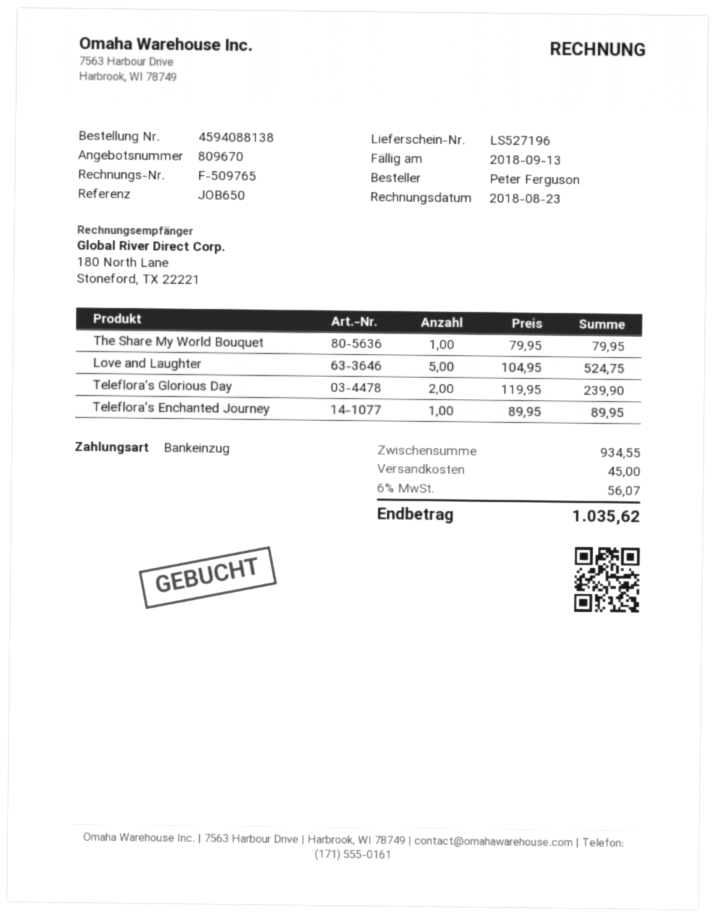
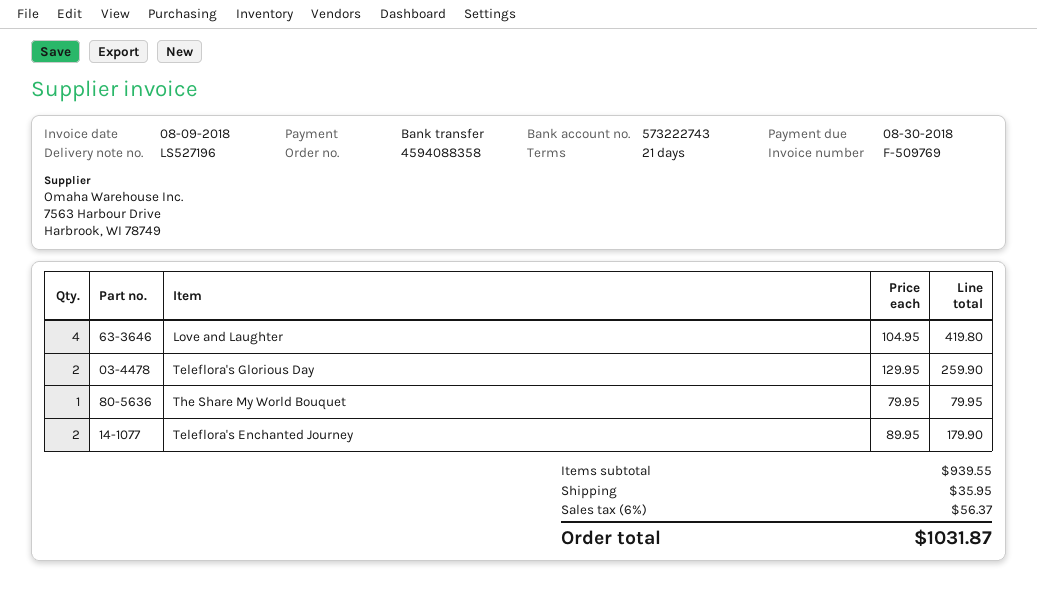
order number: 4594088138 -> 4594088358
invoice number: F-509765 -> F-509769
invoice date: 2018-08-23 -> 2018-08-09
due date: 2018-09-13 -> 2018-08-30
payment method: direct debit -> bank transfer
Love and Laughter: 5 x 104.95 = 524.75 -> 4 x 104.95 = 419.80
Teleflora's Glorious Day: 2 x 119.95 = 239.90 -> 2 x 129.95 = 259.90
Teleflora's Enchanted Journey: 1 x 89.95 = 89.95 -> 2 x 89.95 = 179.90
subtotal: 934.55 -> 939.55
shipping: 45.00 -> 35.95
tax: 6% = 56.07 -> 6% = 56.37
total: 1035.62 -> 1031.87

